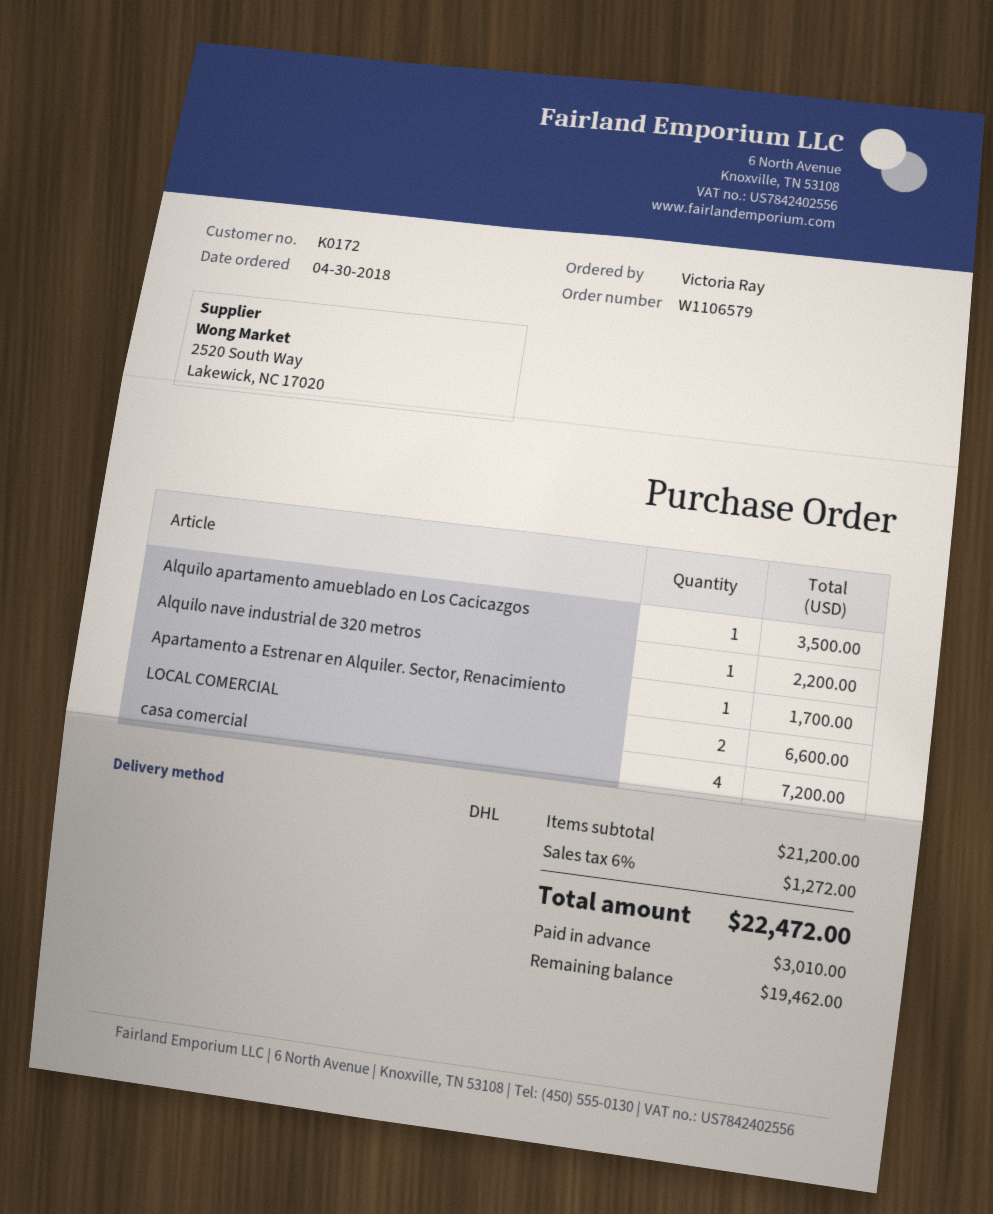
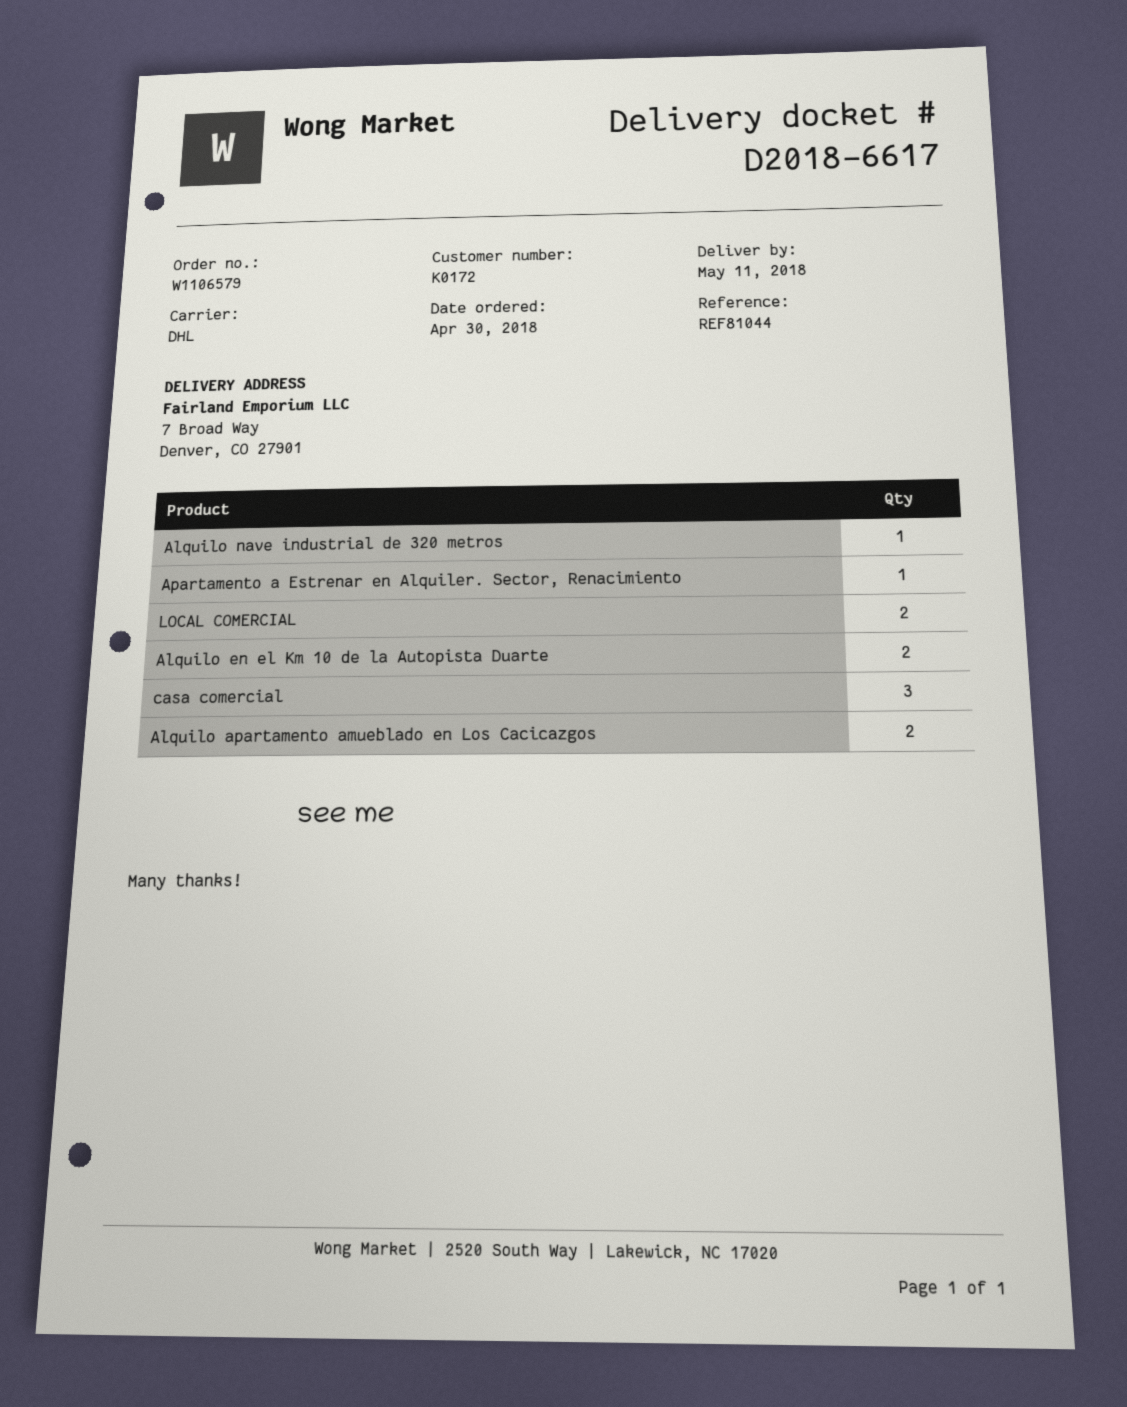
Alquilo apartamento amueblado en Los Cacicazgos: 1 -> 2
casa comercial: 4 -> 3
Alquilo en el Km 10 de la Autopista Duarte: none -> 2

